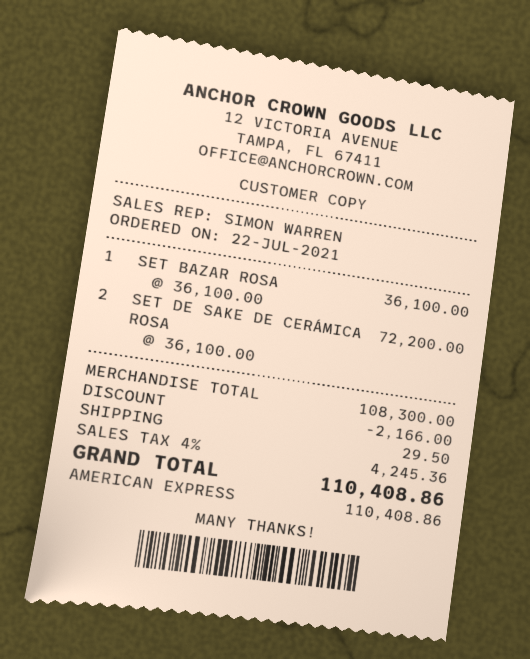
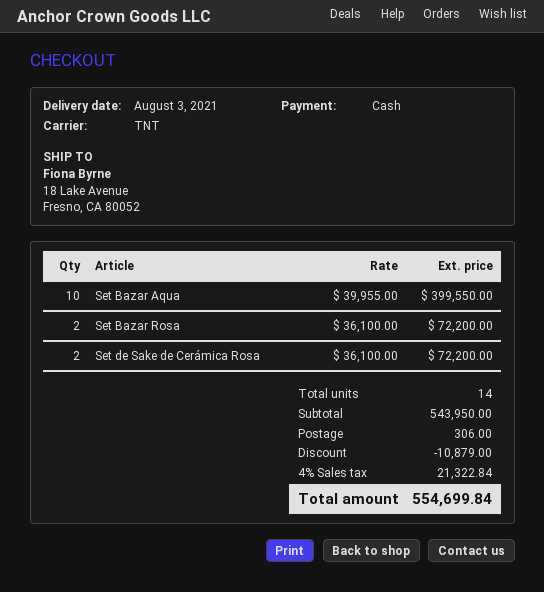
payment method: American Express -> cash
SET BAZAR ROSA: 1 x 36100.00 = 36100.00 -> 2 x 36100.00 = 72200.00
Set Bazar Aqua: none -> 10 x 39955.00 = 399550.00
subtotal: 108300.00 -> 543950.00
discount: 2166.00 -> 10879.00
shipping: 29.50 -> 306.00
tax: 4% = 4245.36 -> 4% = 21322.84
total: 110408.86 -> 554699.84

